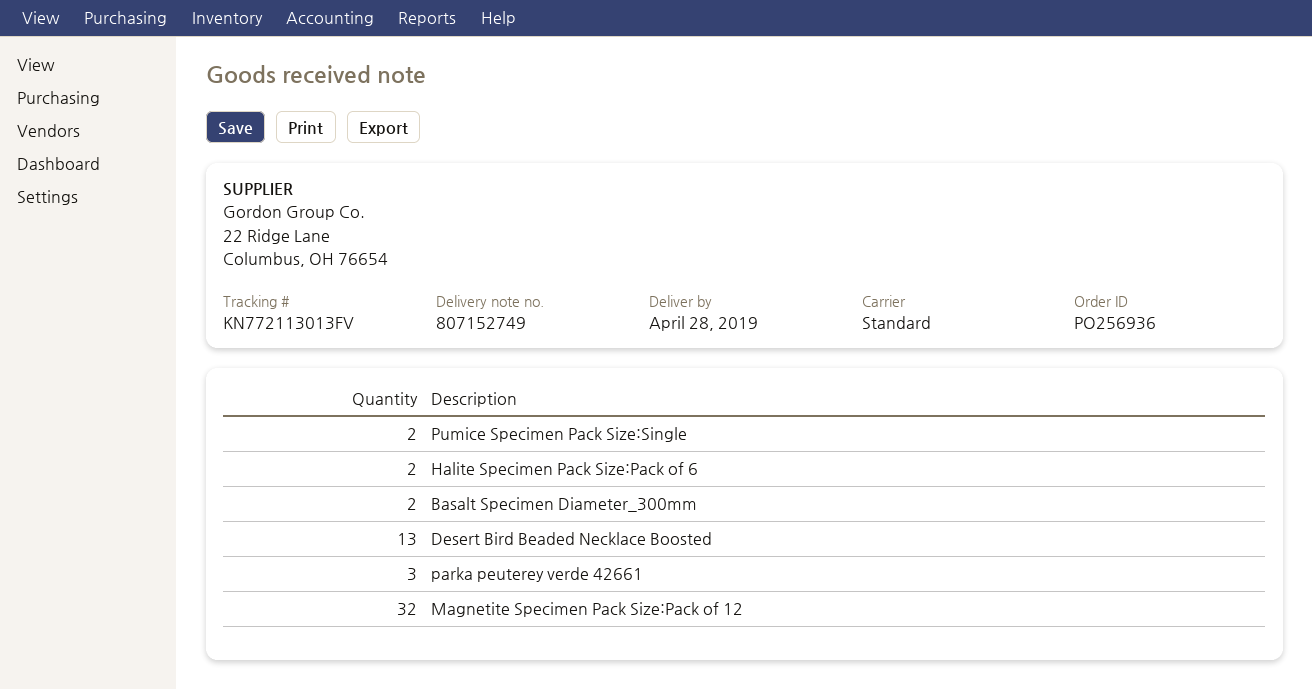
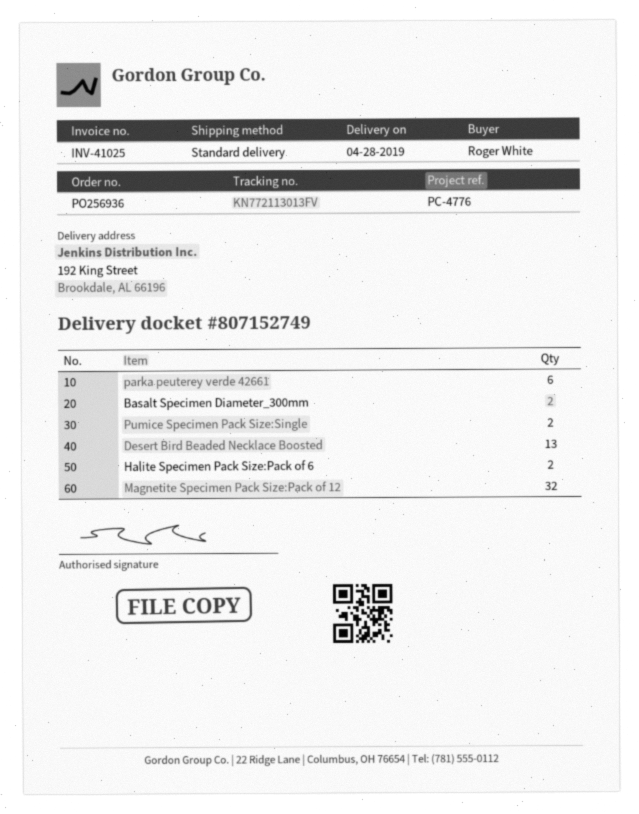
parka peuterey verde 42661: 3 -> 6

